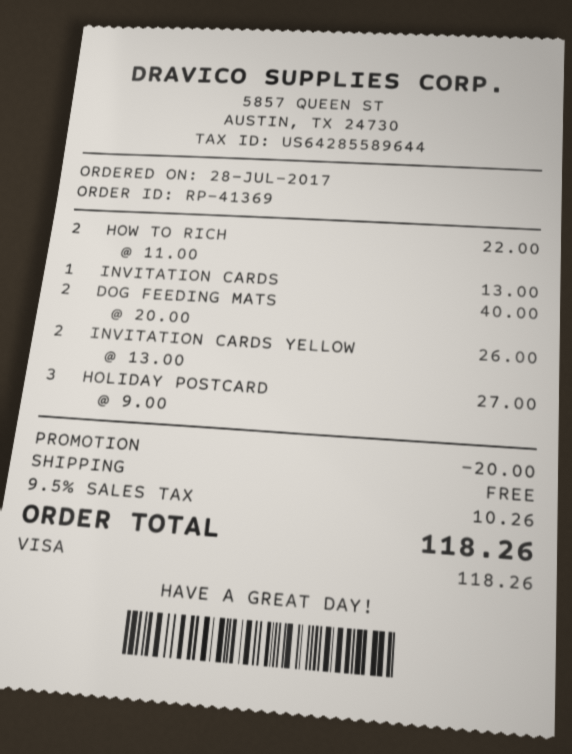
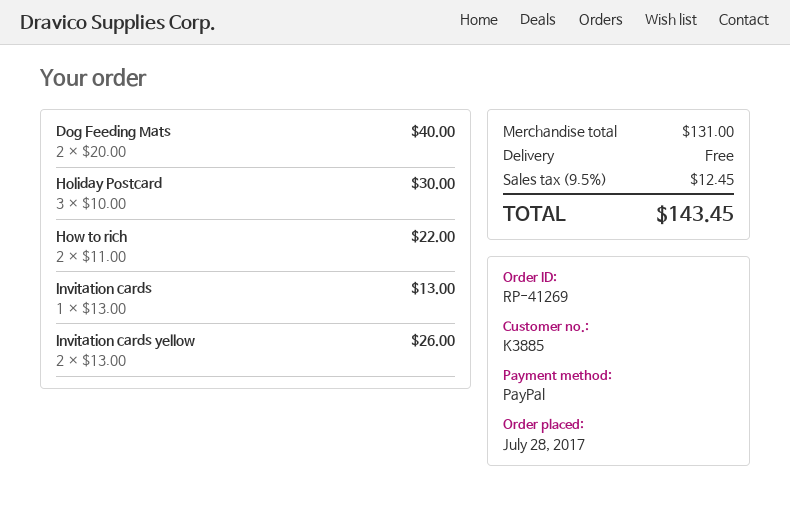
order number: RP-41369 -> RP-41269
payment method: Visa -> PayPal
HOLIDAY POSTCARD: 3 x 9.00 = 27.00 -> 3 x 10.00 = 30.00
discount: 20.00 -> none
tax: 9.5% = 10.26 -> 9.5% = 12.45
total: 118.26 -> 143.45

